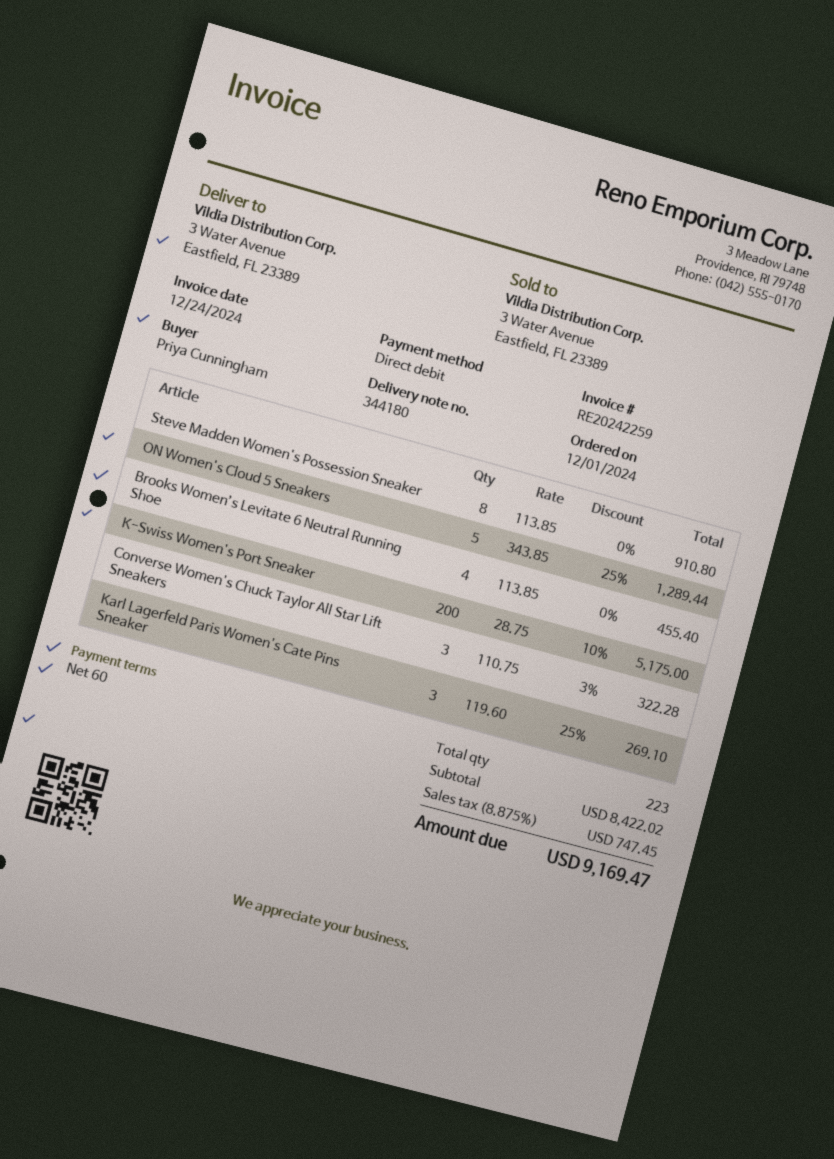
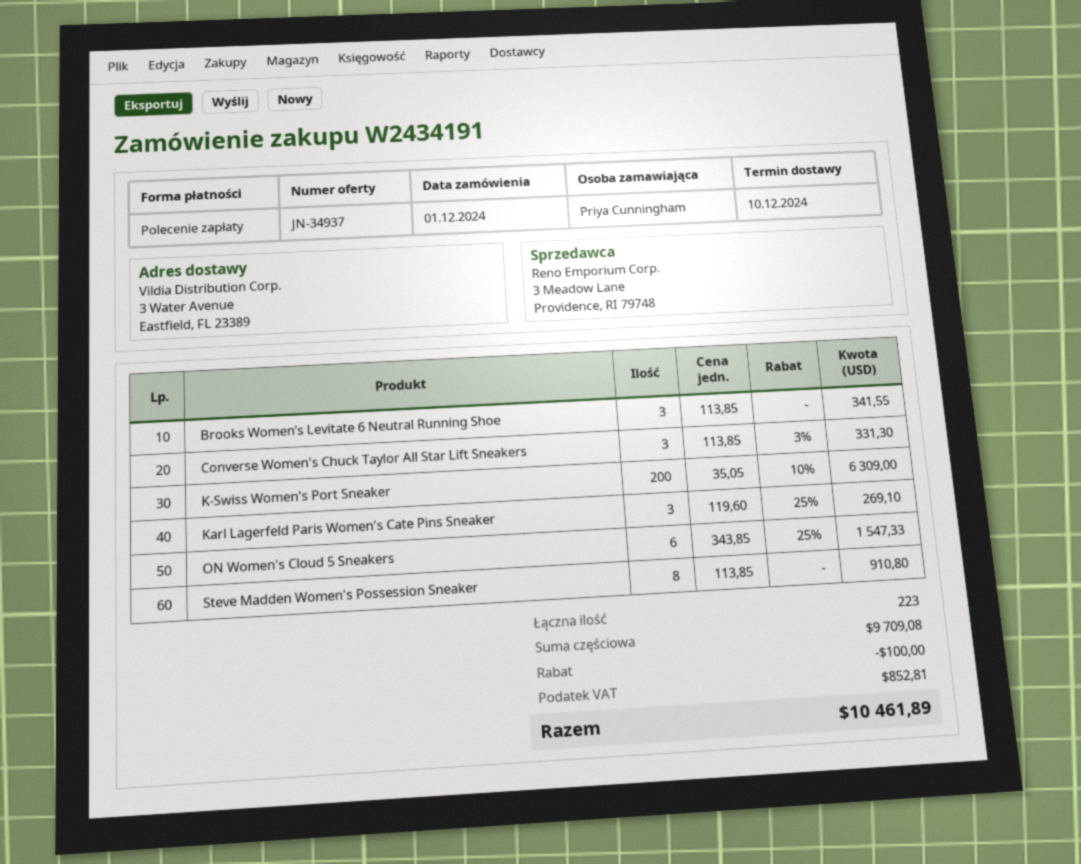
ON Women's Cloud 5 Sneakers: 5 x 343.85 - 25% = 1289.44 -> 6 x 343.85 - 25% = 1547.33
Brooks Women’s Levitate 6 Neutral Running Shoe: 4 x 113.85 = 455.40 -> 3 x 113.85 = 341.55
K-Swiss Women's Port Sneaker: 200 x 28.75 - 10% = 5175.00 -> 200 x 35.05 - 10% = 6309.00
Converse Women's Chuck Taylor All Star Lift Sneakers: 3 x 110.75 - 3% = 322.28 -> 3 x 113.85 - 3% = 331.30
subtotal: 8422.02 -> 9709.08
discount: none -> 100.00
tax: 747.45 -> 852.81
total: 9169.47 -> 10461.89

